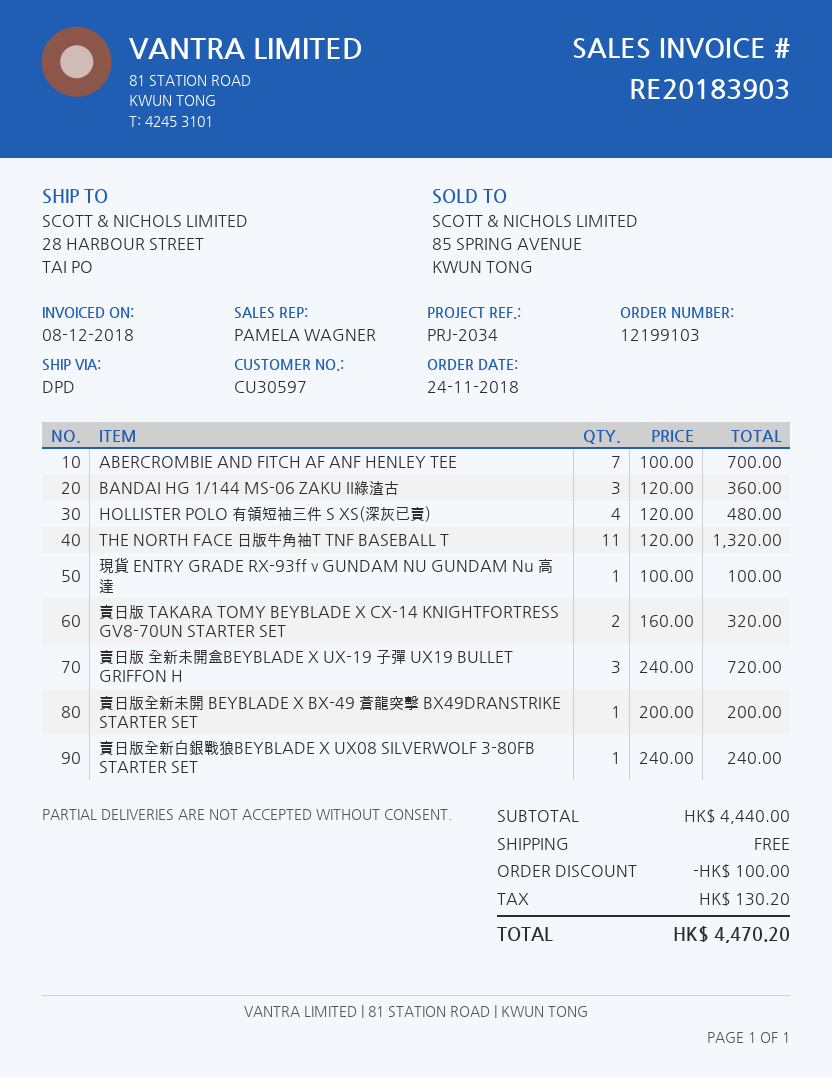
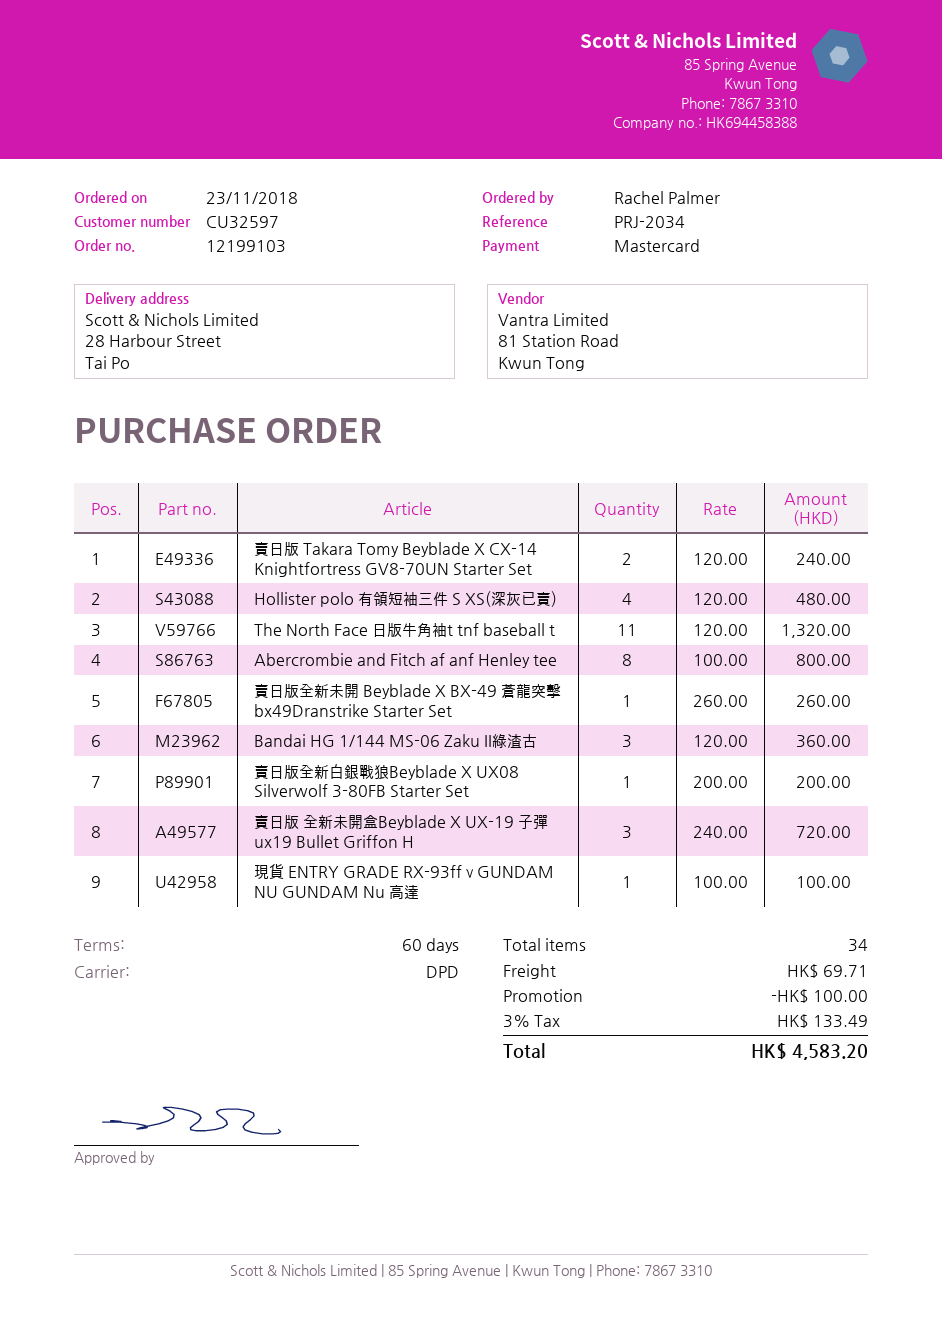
order date: 2018-11-24 -> 2018-11-23
customer number: CU30597 -> CU32597
ABERCROMBIE AND FITCH AF ANF HENLEY TEE: 7 x 100.00 = 700.00 -> 8 x 100.00 = 800.00
賣日版 TAKARA TOMY BEYBLADE X CX-14 KNIGHTFORTRESS GV8-70UN STARTER SET: 2 x 160.00 = 320.00 -> 2 x 120.00 = 240.00
賣日版全新未開 BEYBLADE X BX-49 蒼龍突擊 BX49DRANSTRIKE STARTER SET: 1 x 200.00 = 200.00 -> 1 x 260.00 = 260.00
賣日版全新白銀戰狼BEYBLADE X UX08 SILVERWOLF 3-80FB STARTER SET: 1 x 240.00 = 240.00 -> 1 x 200.00 = 200.00
shipping: 0.00 -> 69.71
tax: 130.20 -> 133.49
total: 4470.20 -> 4583.20

